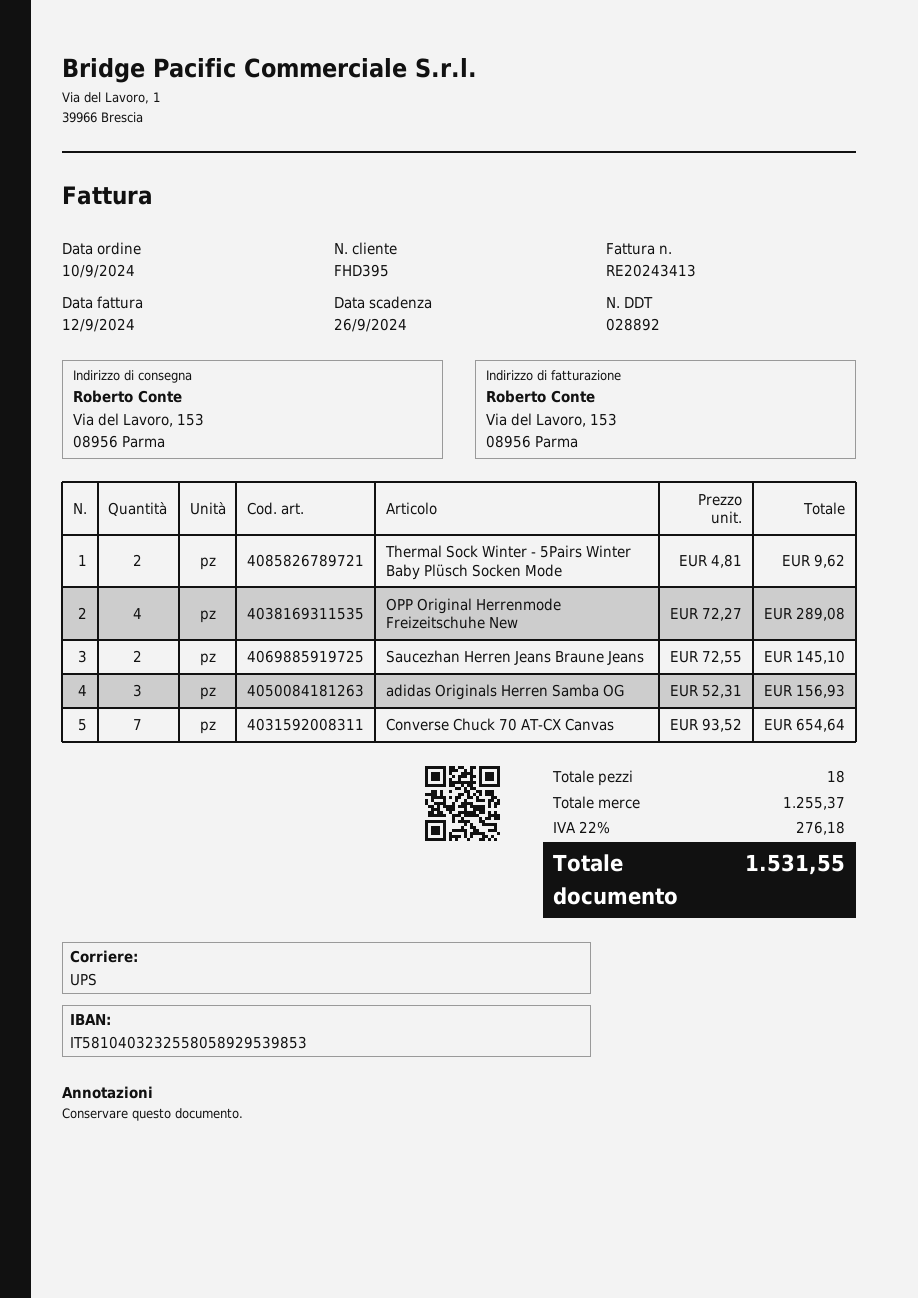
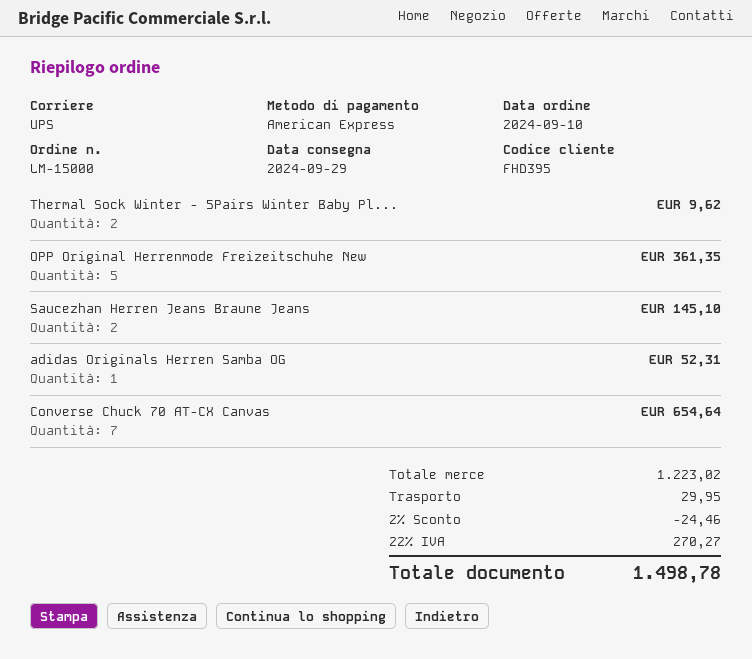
OPP Original Herrenmode Freizeitschuhe New: 4 for 289.08 -> 5 for 361.35
adidas Originals Herren Samba OG: 3 for 156.93 -> 1 for 52.31
subtotal: 1255.37 -> 1223.02
discount: none -> 2% = 24.46
shipping: none -> 29.95
tax: 22% = 276.18 -> 22% = 270.27
total: 1531.55 -> 1498.78

